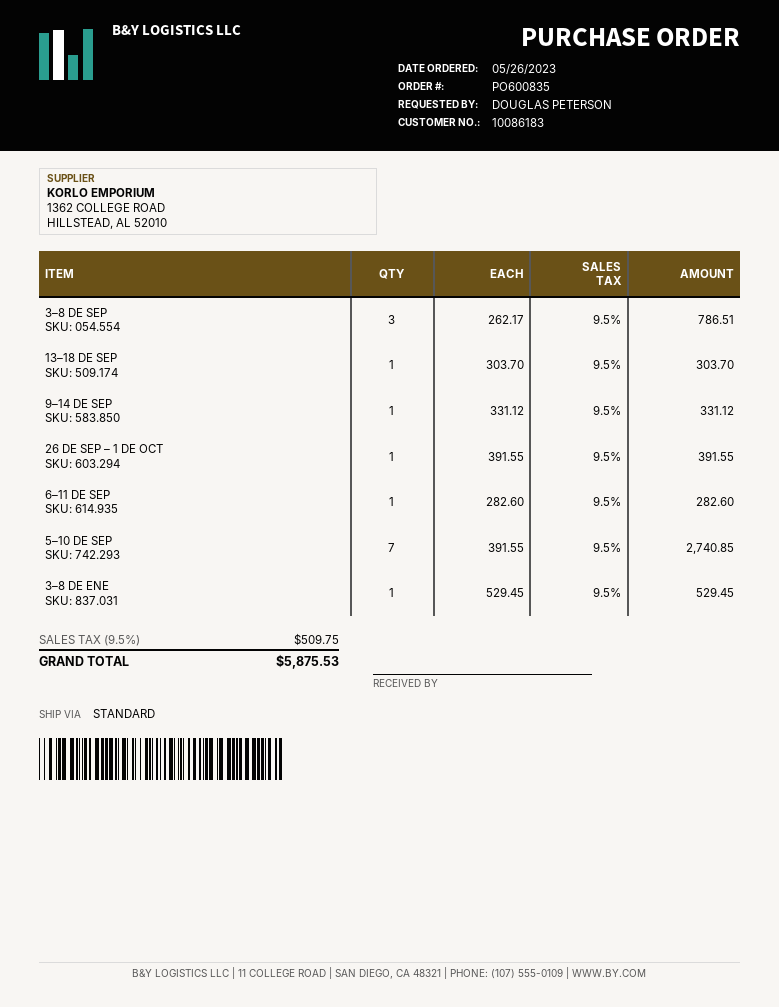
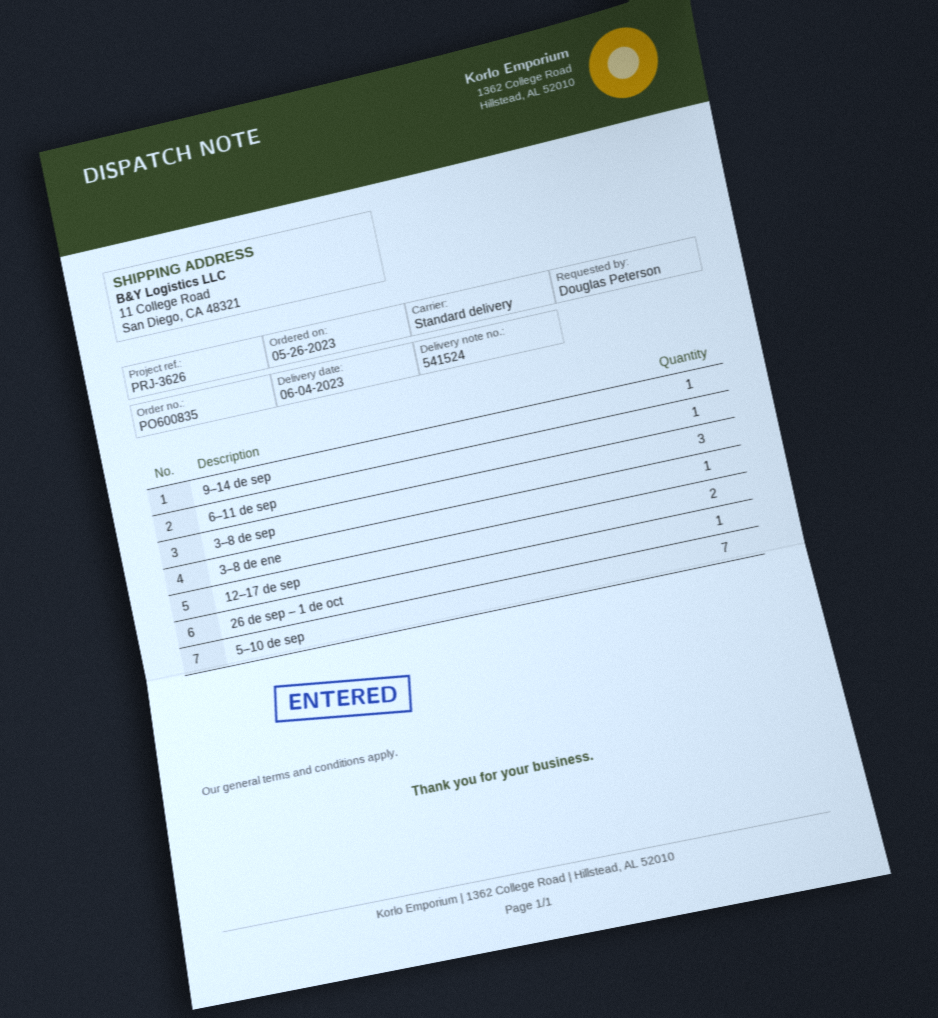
13–18 DE SEP: 1 -> none
12–17 de sep: none -> 2

